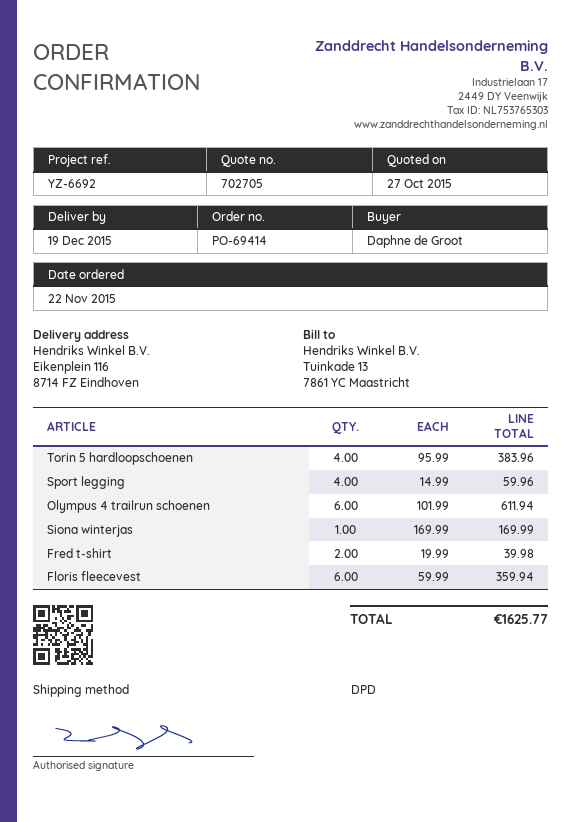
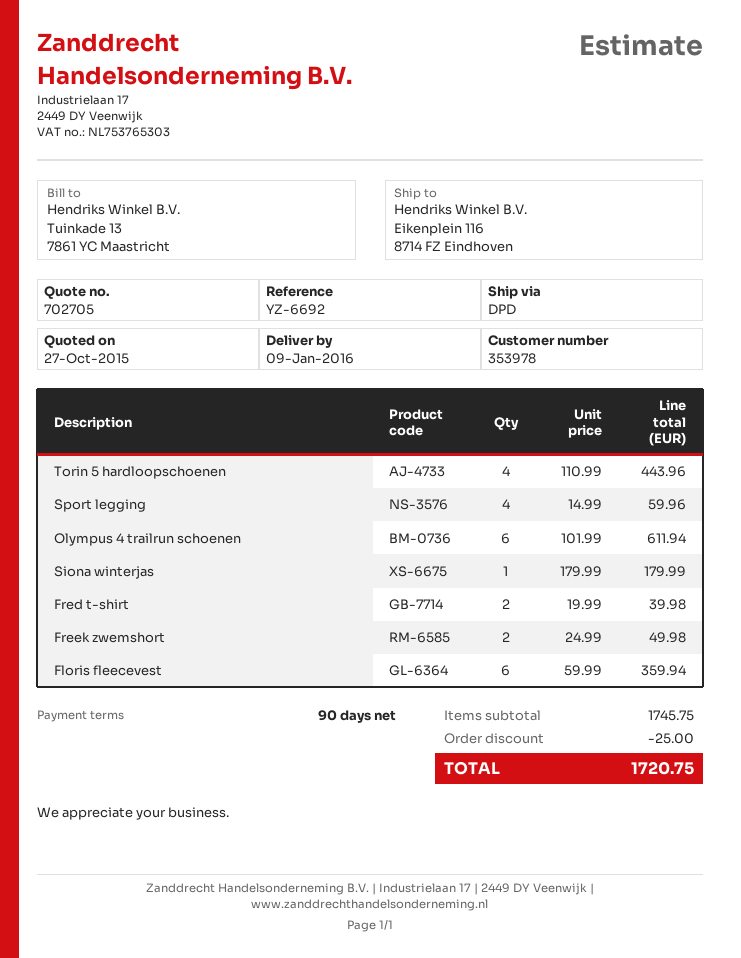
delivery date: 2015-12-19 -> 2016-01-09
Torin 5 hardloopschoenen: 4 x 95.99 = 383.96 -> 4 x 110.99 = 443.96
Siona winterjas: 1 x 169.99 = 169.99 -> 1 x 179.99 = 179.99
Freek zwemshort: none -> 2 x 24.99 = 49.98
discount: none -> 25.00
total: 1625.77 -> 1720.75

